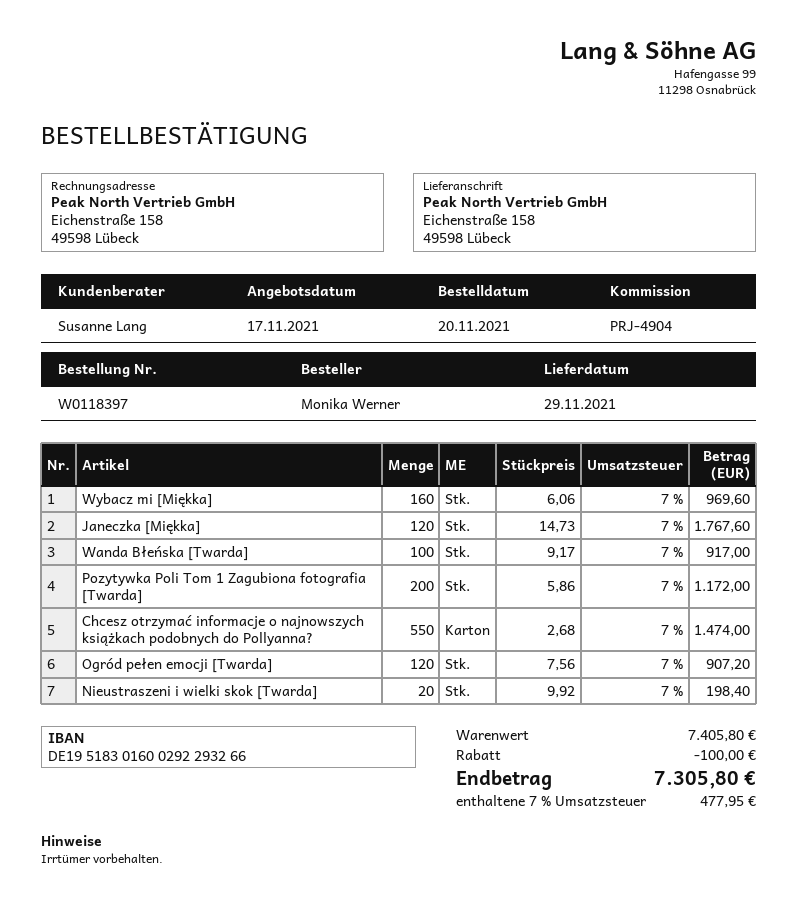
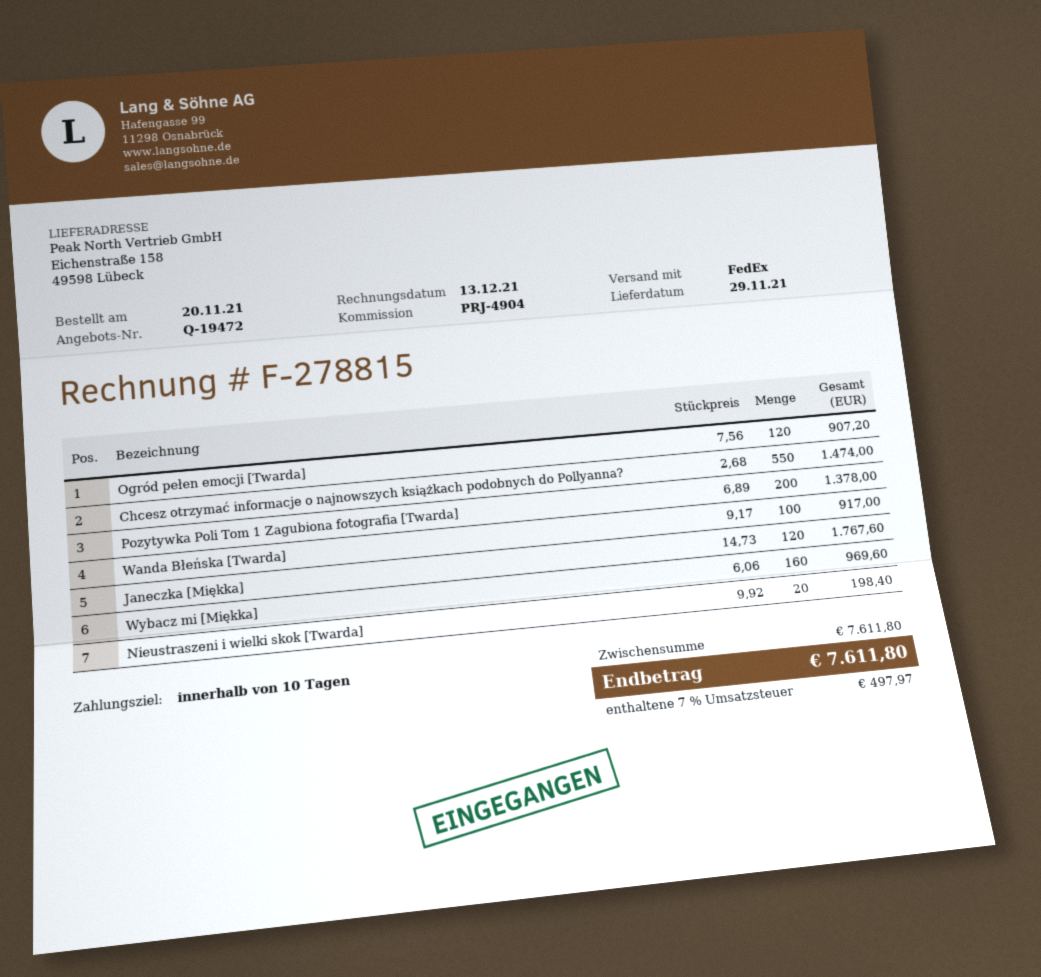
Pozytywka Poli Tom 1 Zagubiona fotografia [Twarda]: 200 x 5.86 = 1172.00 -> 200 x 6.89 = 1378.00
subtotal: 7405.80 -> 7611.80
discount: 100.00 -> none
tax: 7% = 477.95 -> 7% = 497.97
total: 7305.80 -> 7611.80

